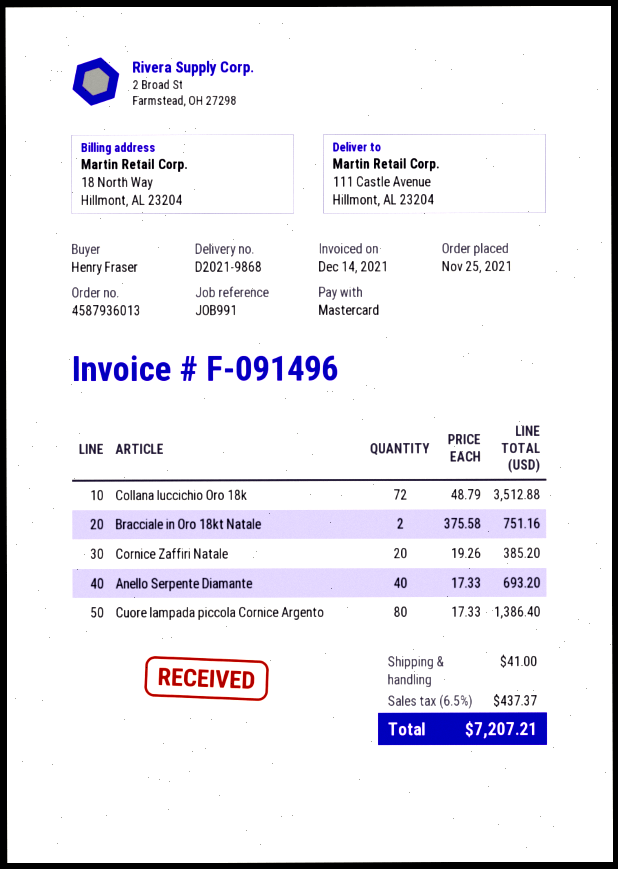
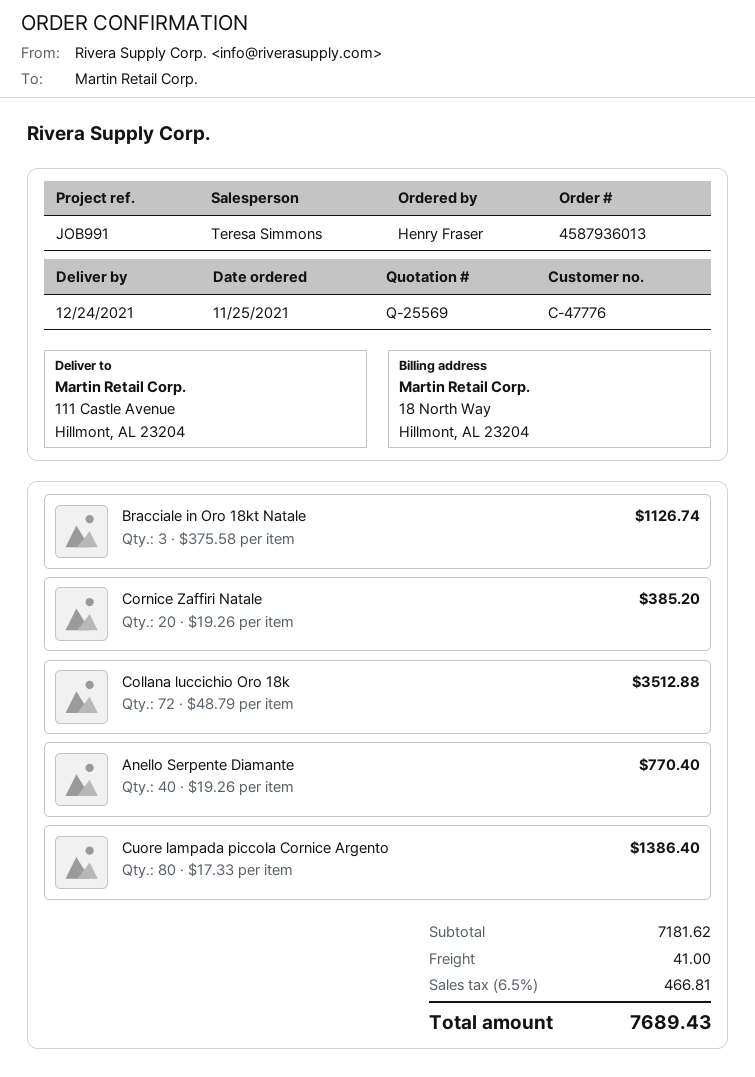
Bracciale in Oro 18kt Natale: 2 x 375.58 = 751.16 -> 3 x 375.58 = 1126.74
Anello Serpente Diamante: 40 x 17.33 = 693.20 -> 40 x 19.26 = 770.40
tax: 6.5% = 437.37 -> 6.5% = 466.81
total: 7207.21 -> 7689.43

